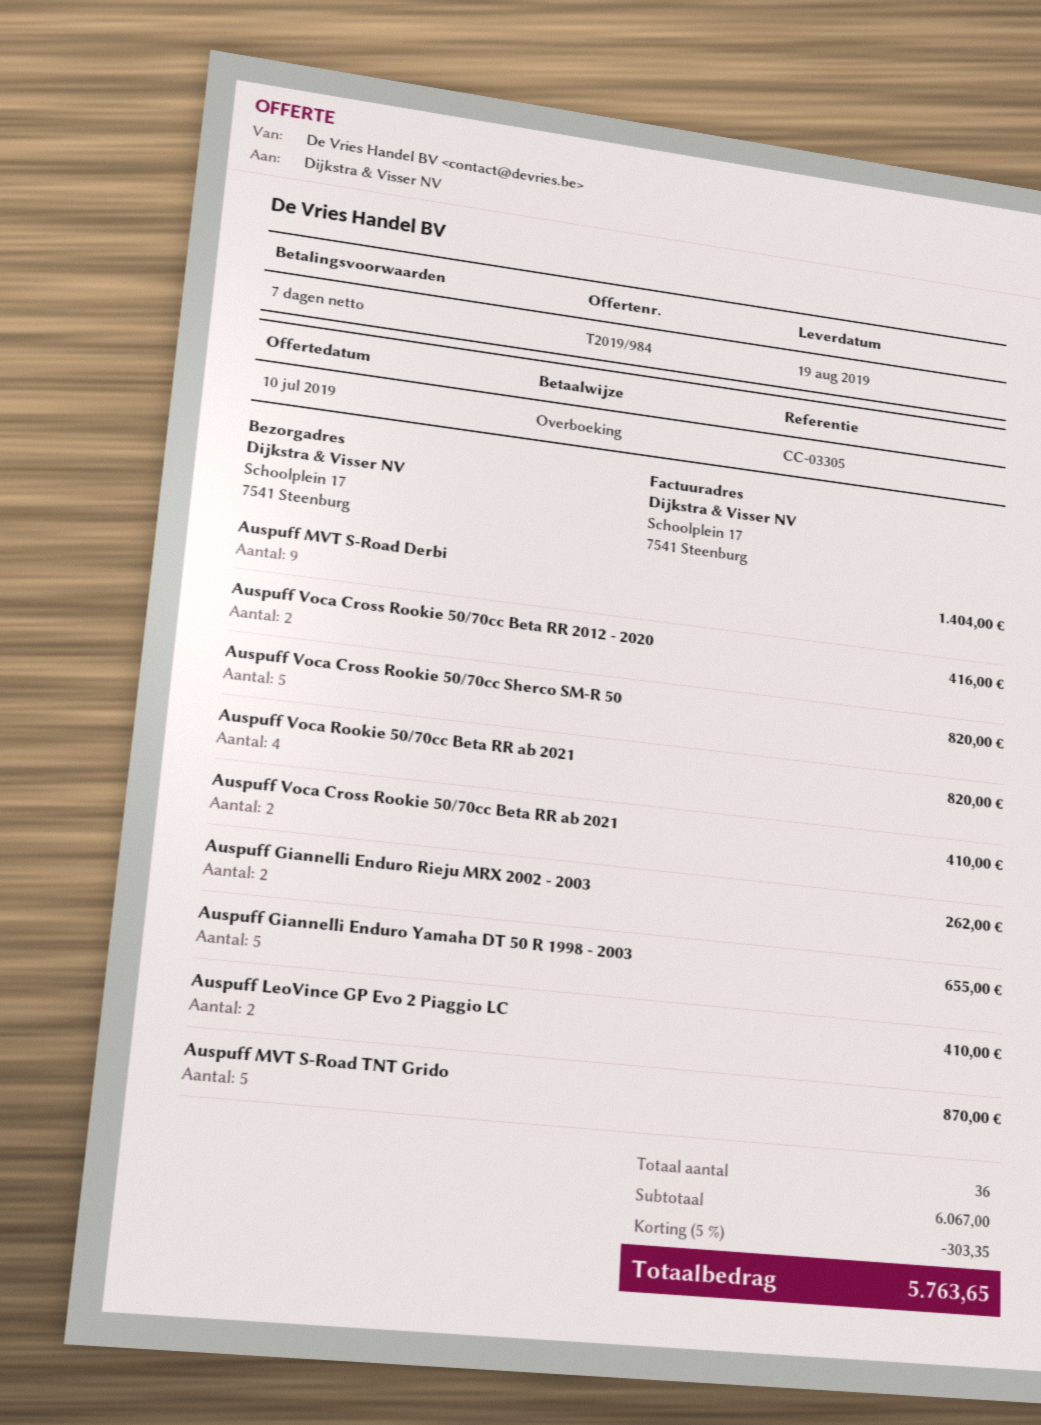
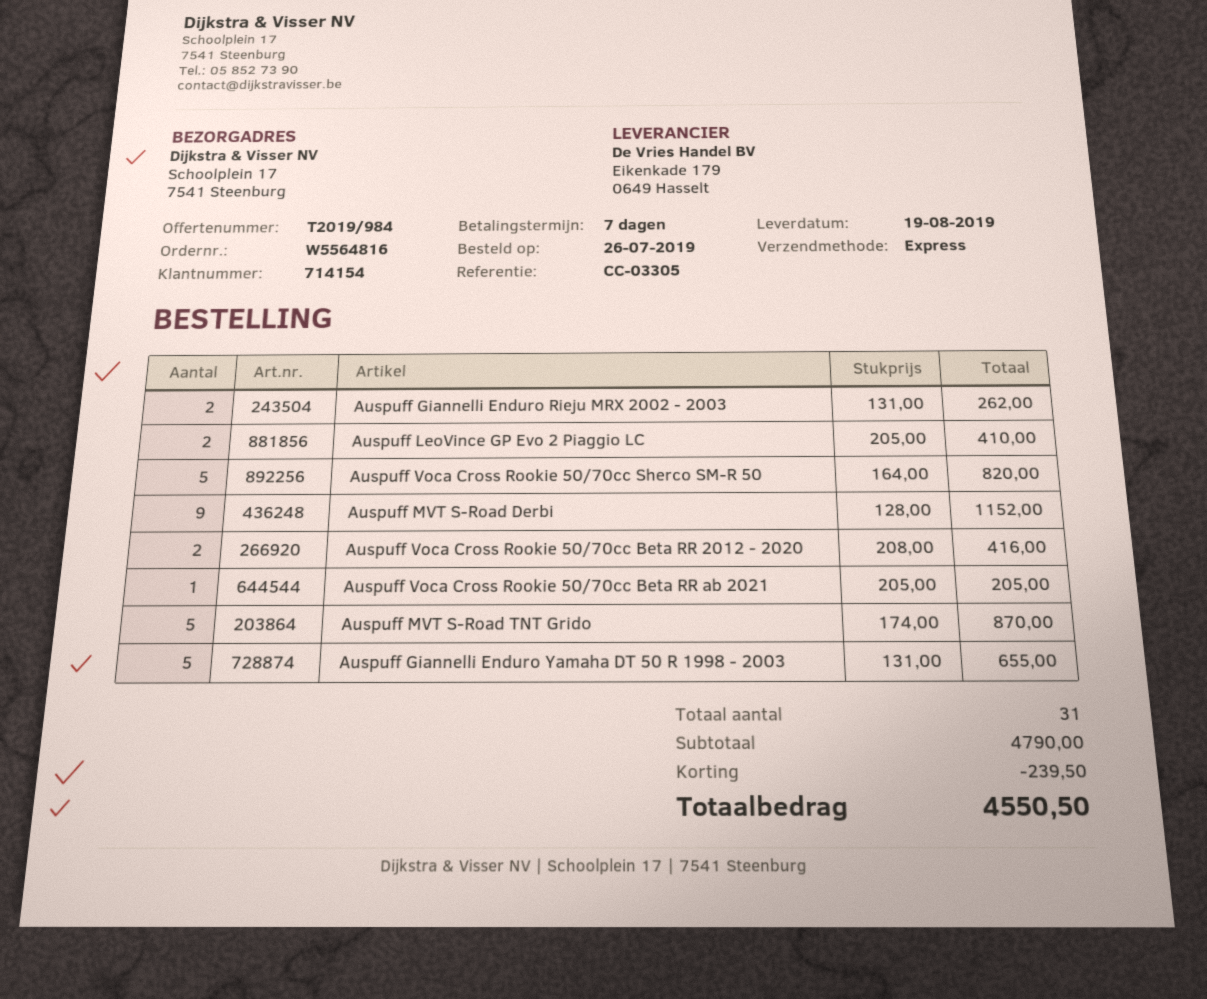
Auspuff MVT S-Road Derbi: 9 for 1404.00 -> 9 for 1152.00
Auspuff Voca Rookie 50/70cc Beta RR ab 2021: 4 for 820.00 -> none
Auspuff Voca Cross Rookie 50/70cc Beta RR ab 2021: 2 for 410.00 -> 1 for 205.00
total quantity: 36 -> 31
subtotal: 6067.00 -> 4790.00
discount: 303.35 -> 239.50
total: 5763.65 -> 4550.50

